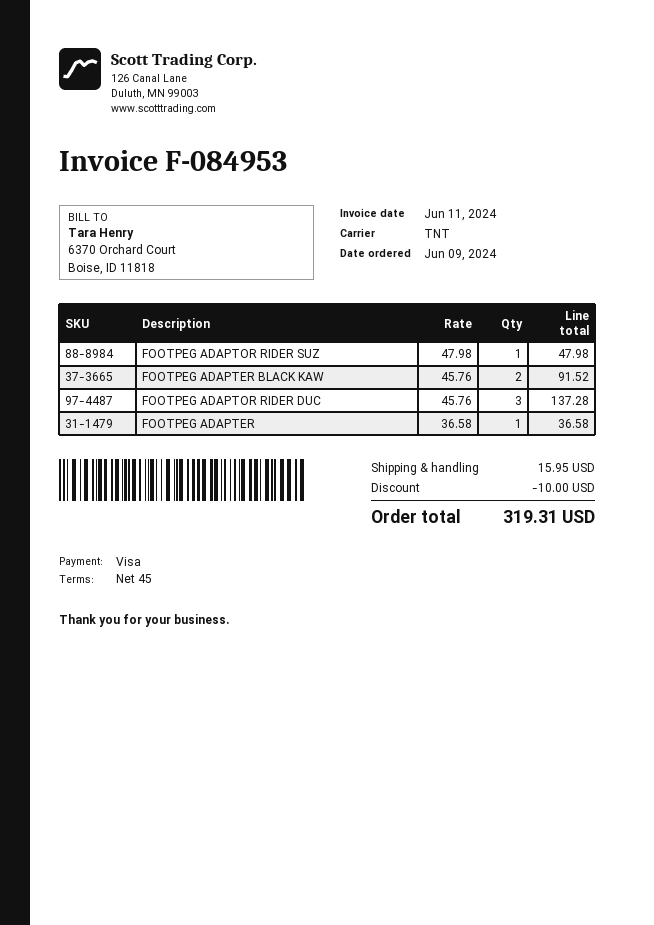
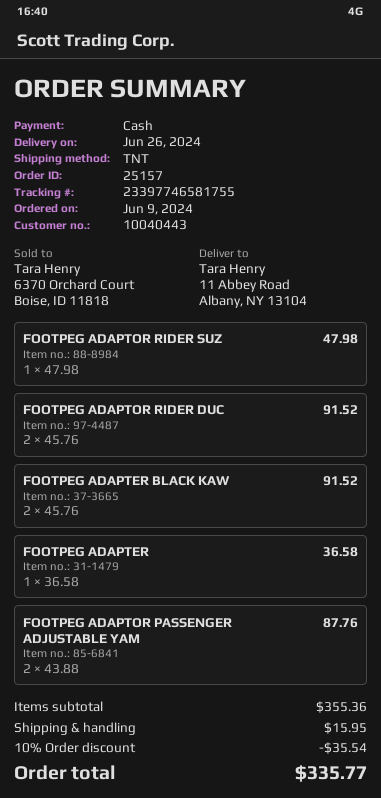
payment method: Visa -> cash
FOOTPEG ADAPTOR RIDER DUC: 3 x 45.76 = 137.28 -> 2 x 45.76 = 91.52
FOOTPEG ADAPTOR PASSENGER ADJUSTABLE YAM: none -> 2 x 43.88 = 87.76
discount: 10.00 -> 35.54
total: 319.31 -> 335.77

